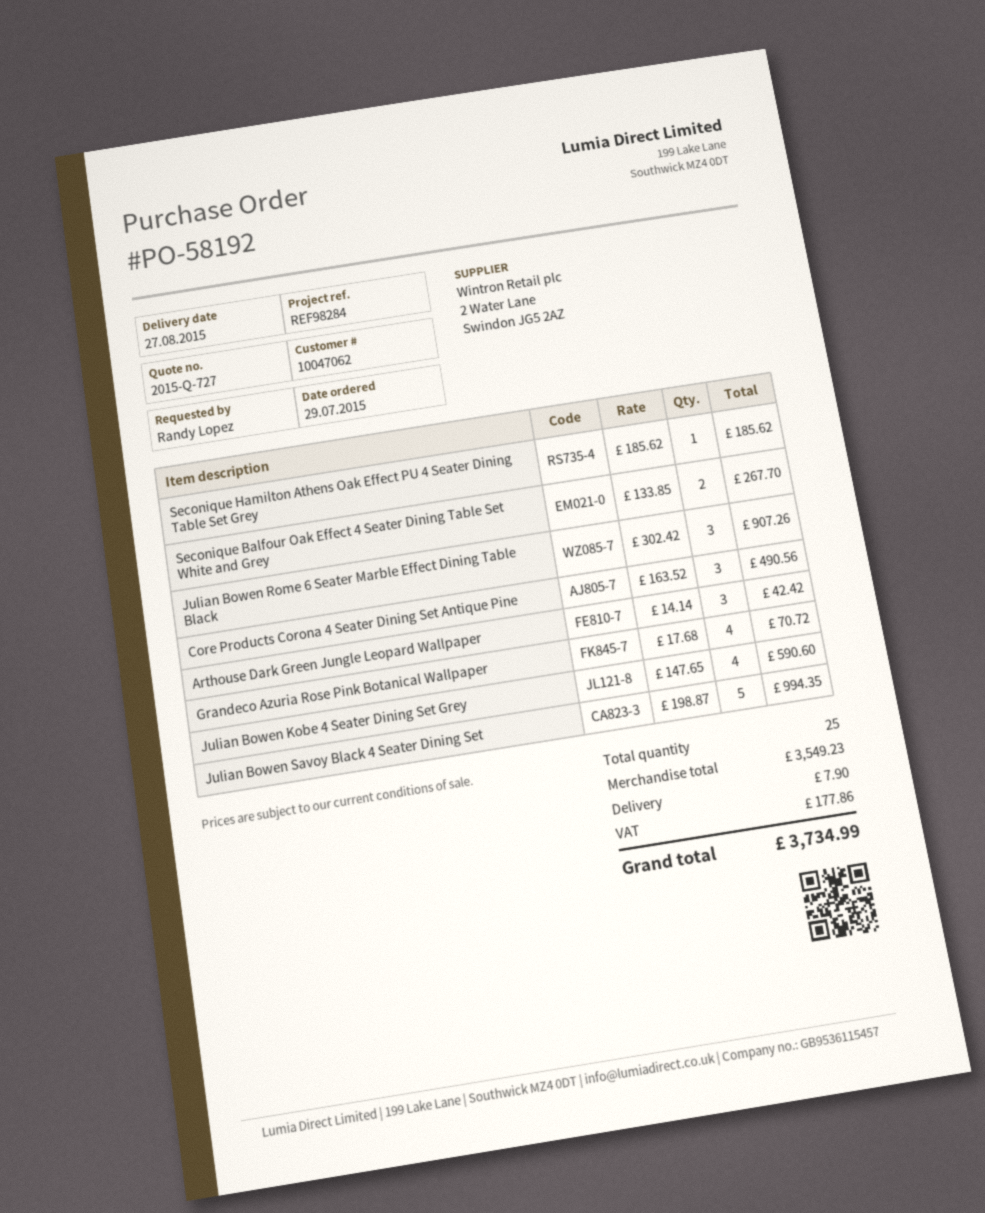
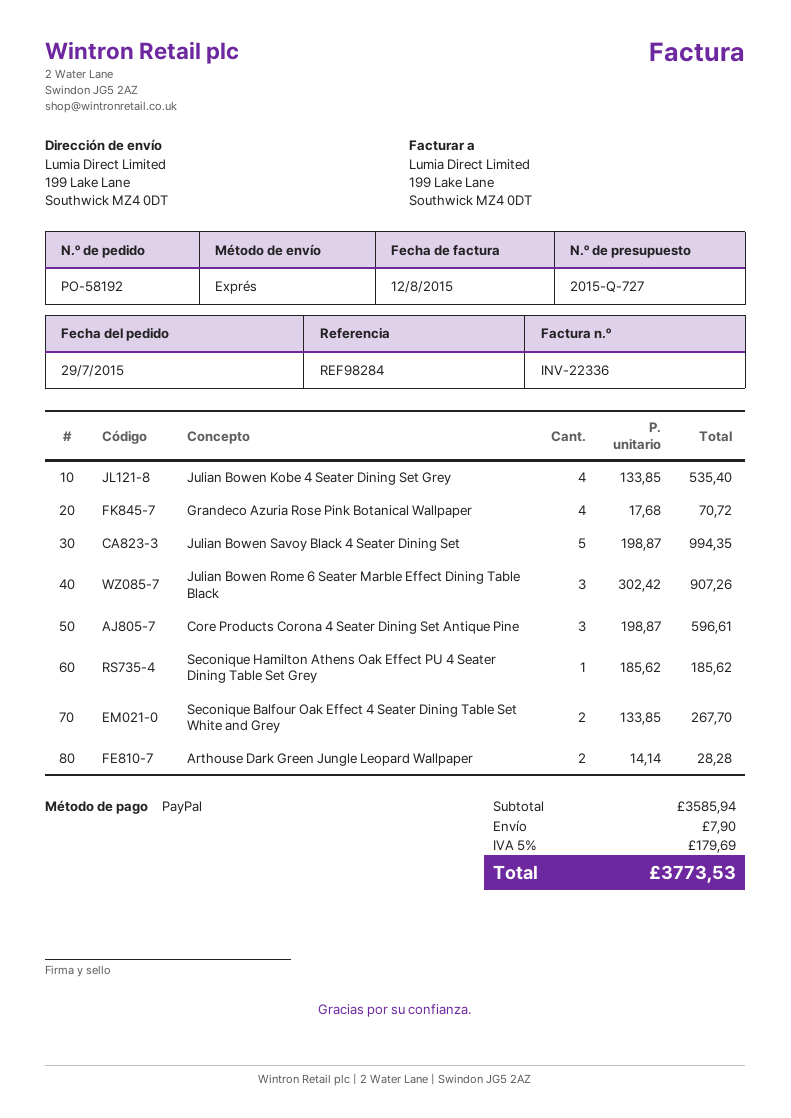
Core Products Corona 4 Seater Dining Set Antique Pine: 3 x 163.52 = 490.56 -> 3 x 198.87 = 596.61
Arthouse Dark Green Jungle Leopard Wallpaper: 3 x 14.14 = 42.42 -> 2 x 14.14 = 28.28
Julian Bowen Kobe 4 Seater Dining Set Grey: 4 x 147.65 = 590.60 -> 4 x 133.85 = 535.40
subtotal: 3549.23 -> 3585.94
tax: 177.86 -> 179.69
total: 3734.99 -> 3773.53

